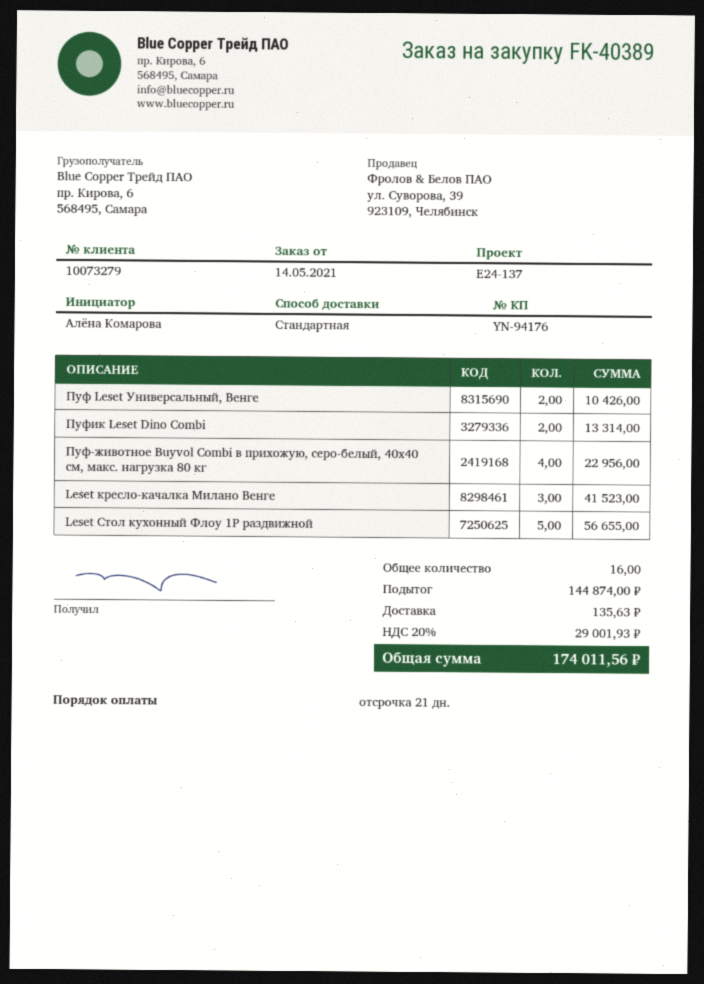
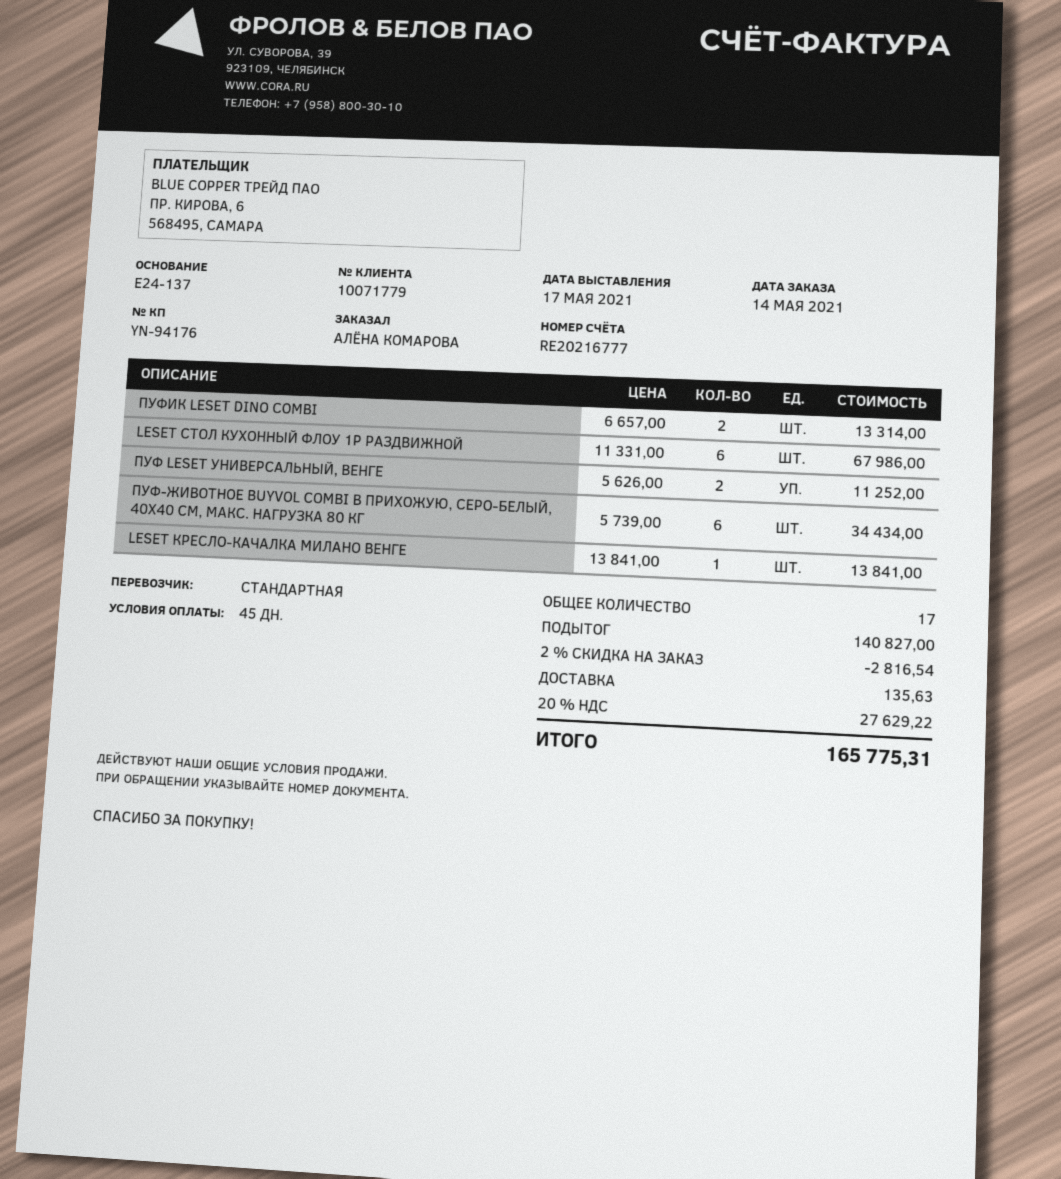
payment terms: 21 days -> 45 days
customer number: 10073279 -> 10071779
Пуф Leset Универсальный, Венге: 2 for 10426.00 -> 2 for 11252.00
Пуф-животное Buyvol Combi в прихожую, серо-белый, 40x40 см, макс. нагрузка 80 кг: 4 for 22956.00 -> 6 for 34434.00
Leset кресло-качалка Милано Венге: 3 for 41523.00 -> 1 for 13841.00
Leset Стол кухонный Флоу 1Р раздвижной: 5 for 56655.00 -> 6 for 67986.00
total quantity: 16 -> 17
subtotal: 144874.00 -> 140827.00
discount: none -> 2% = 2816.54
tax: 20% = 29001.93 -> 20% = 27629.22
total: 174011.56 -> 165775.31

